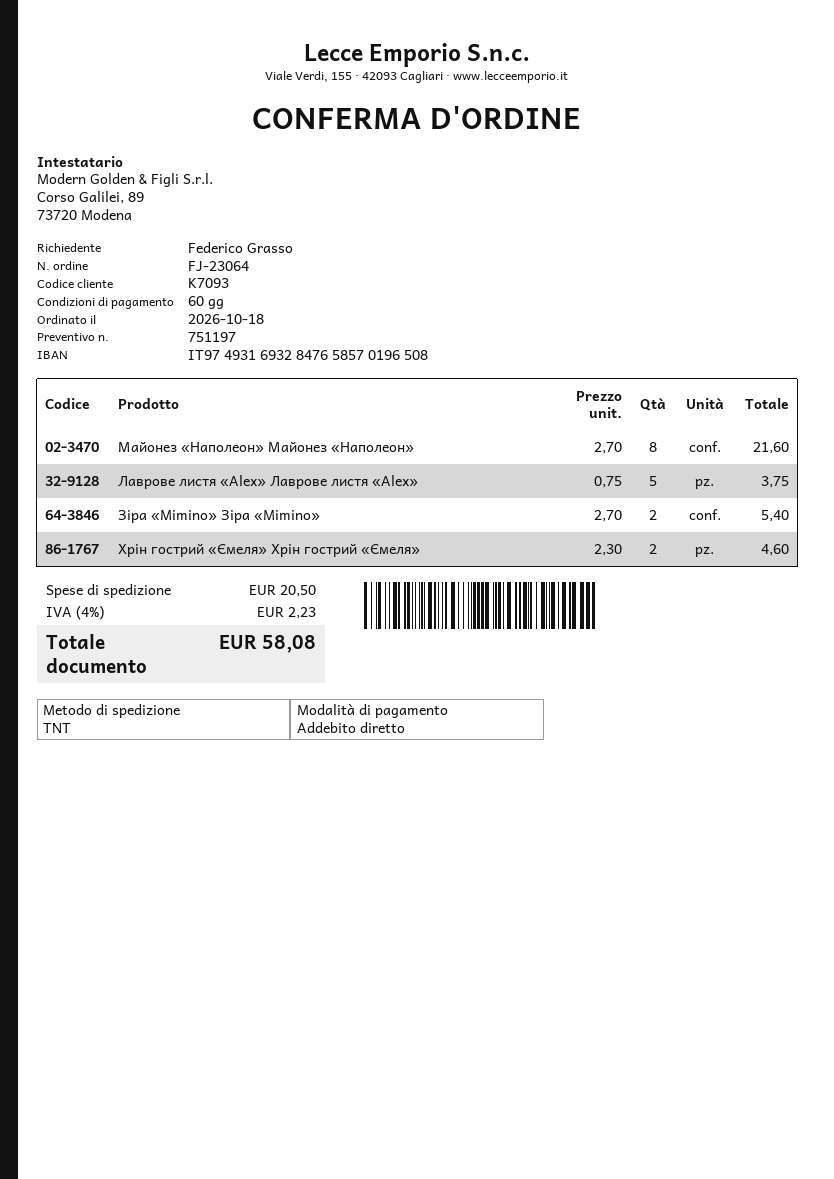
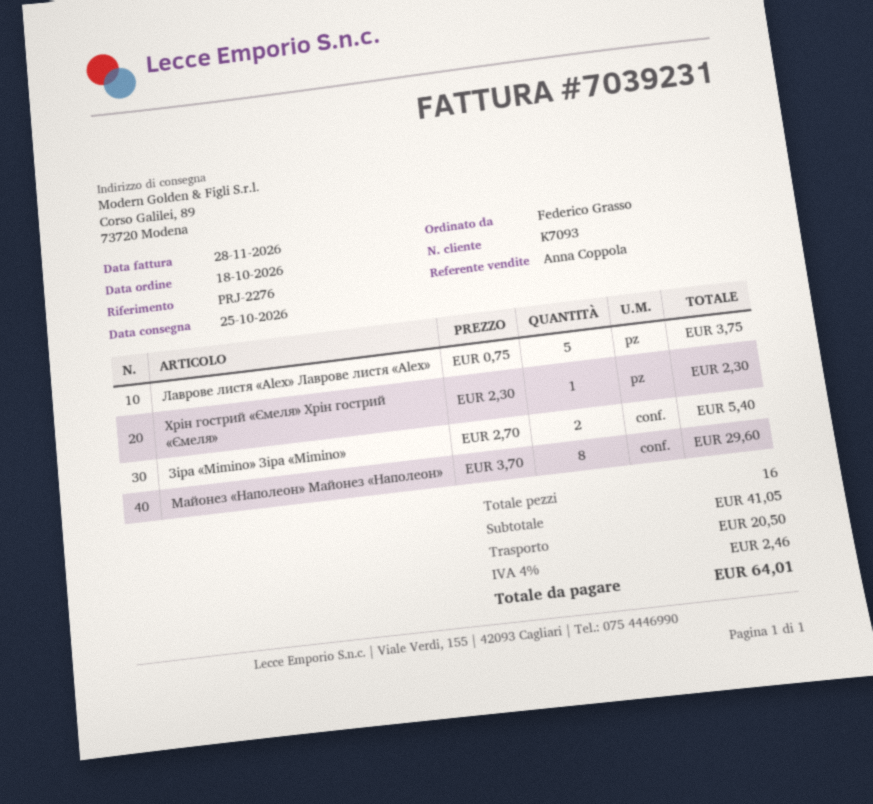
Майонез «Наполеон» Майонез «Наполеон»: 8 x 2.70 = 21.60 -> 8 x 3.70 = 29.60
Хрін гострий «Ємеля» Хрін гострий «Ємеля»: 2 x 2.30 = 4.60 -> 1 x 2.30 = 2.30
tax: 4% = 2.23 -> 4% = 2.46
total: 58.08 -> 64.01

